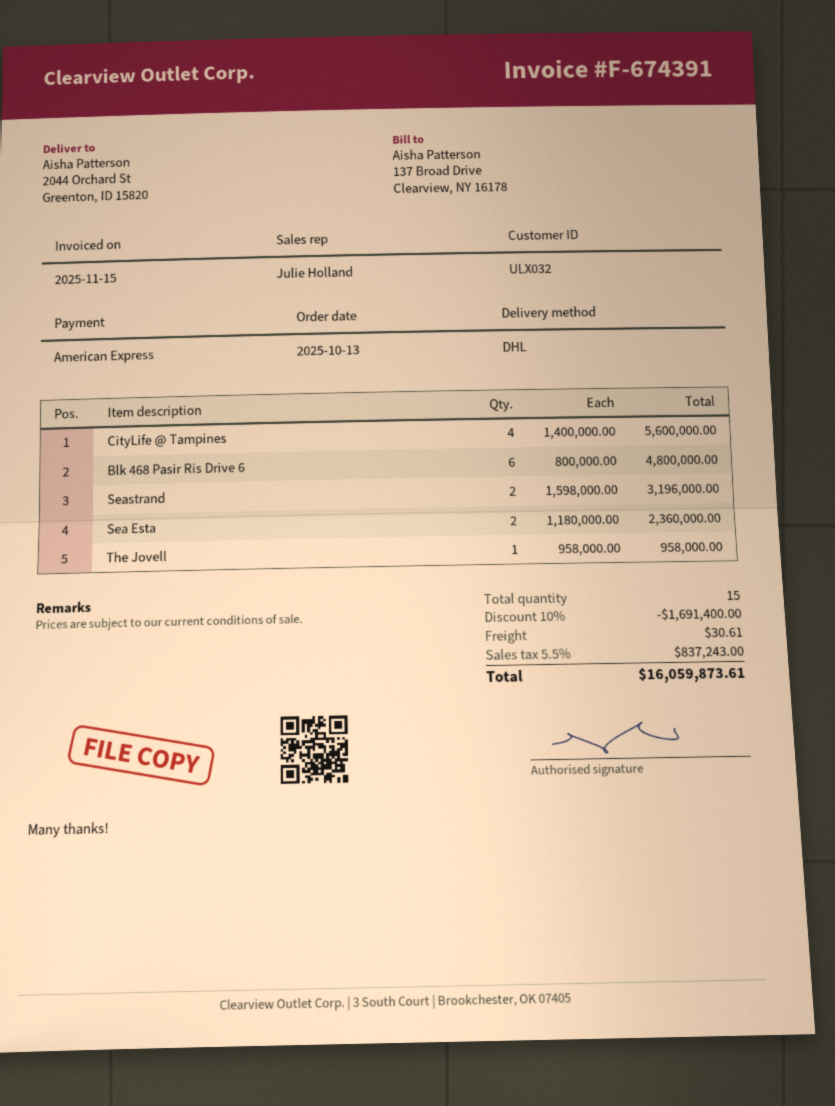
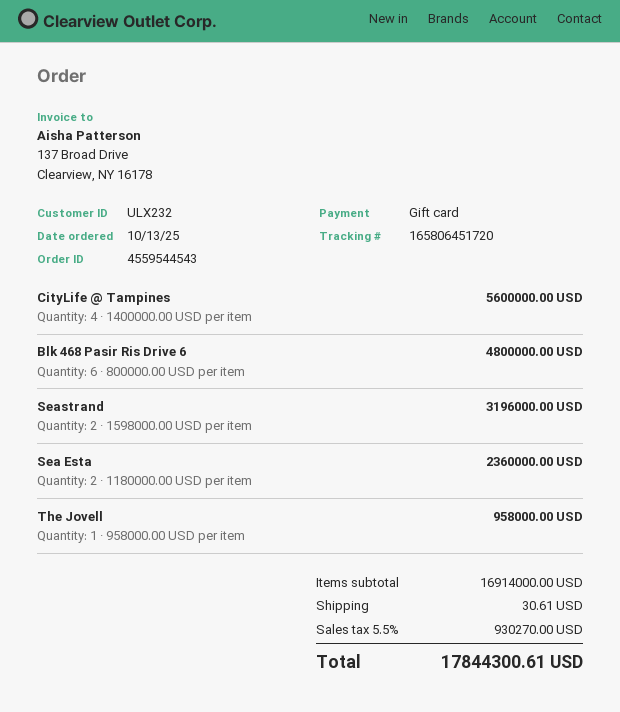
customer number: ULX032 -> ULX232
payment method: American Express -> gift card
discount: 10% = 1691400.00 -> none
tax: 5.5% = 837243.00 -> 5.5% = 930270.00
total: 16059873.61 -> 17844300.61

